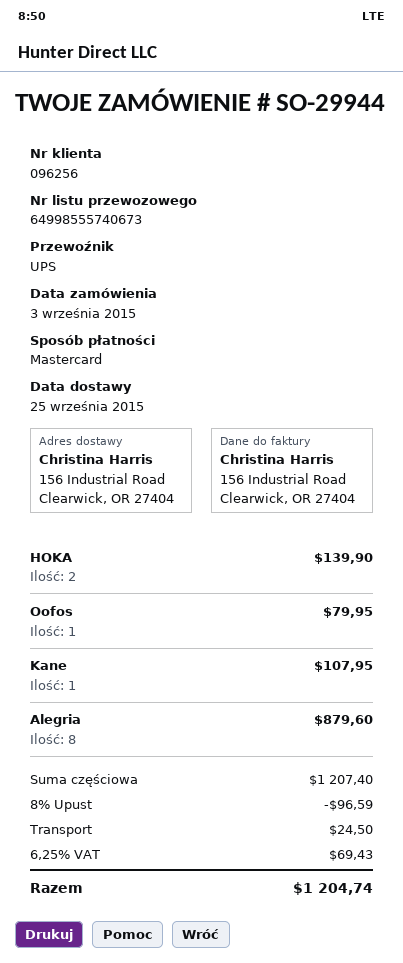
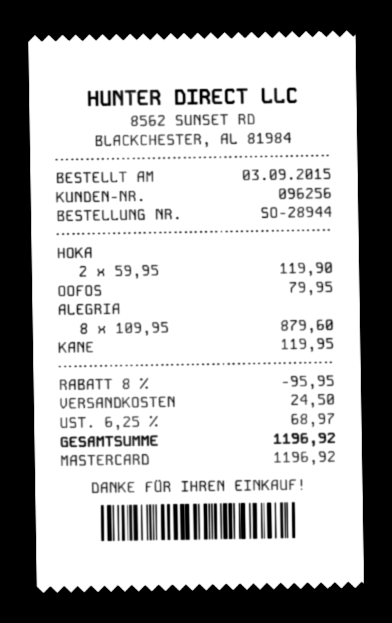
order number: SO-29944 -> SO-28944
HOKA: 2 for 139.90 -> 2 for 119.90
Kane: 1 for 107.95 -> 1 for 119.95
discount: 8% = 96.59 -> 8% = 95.95
tax: 6.25% = 69.43 -> 6.25% = 68.97
total: 1204.74 -> 1196.92

